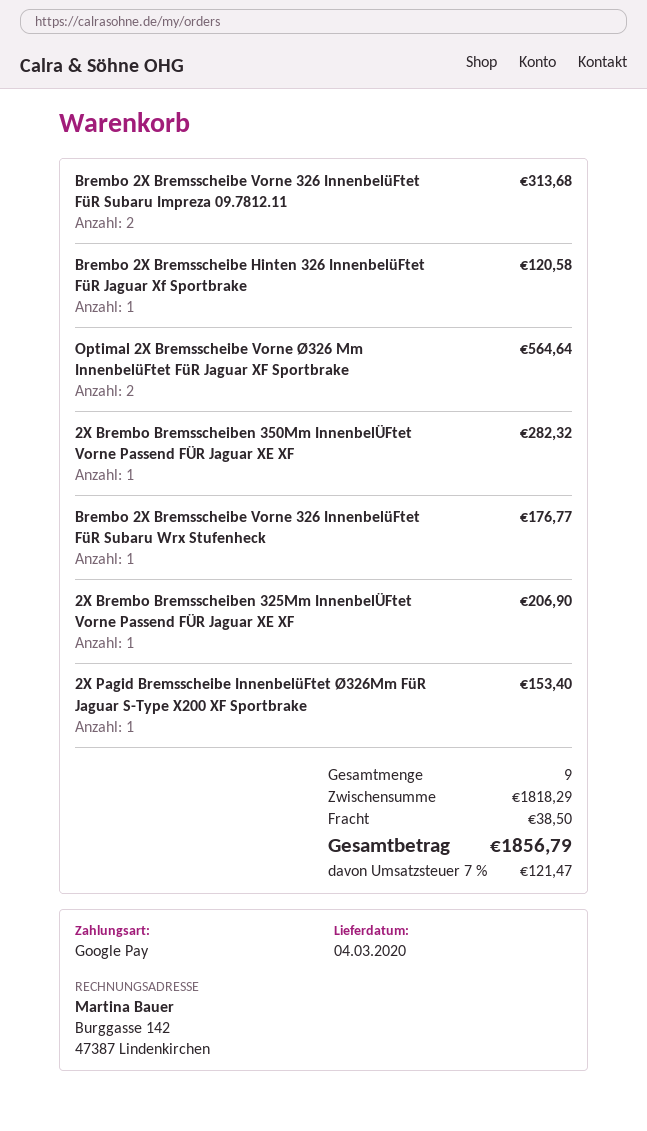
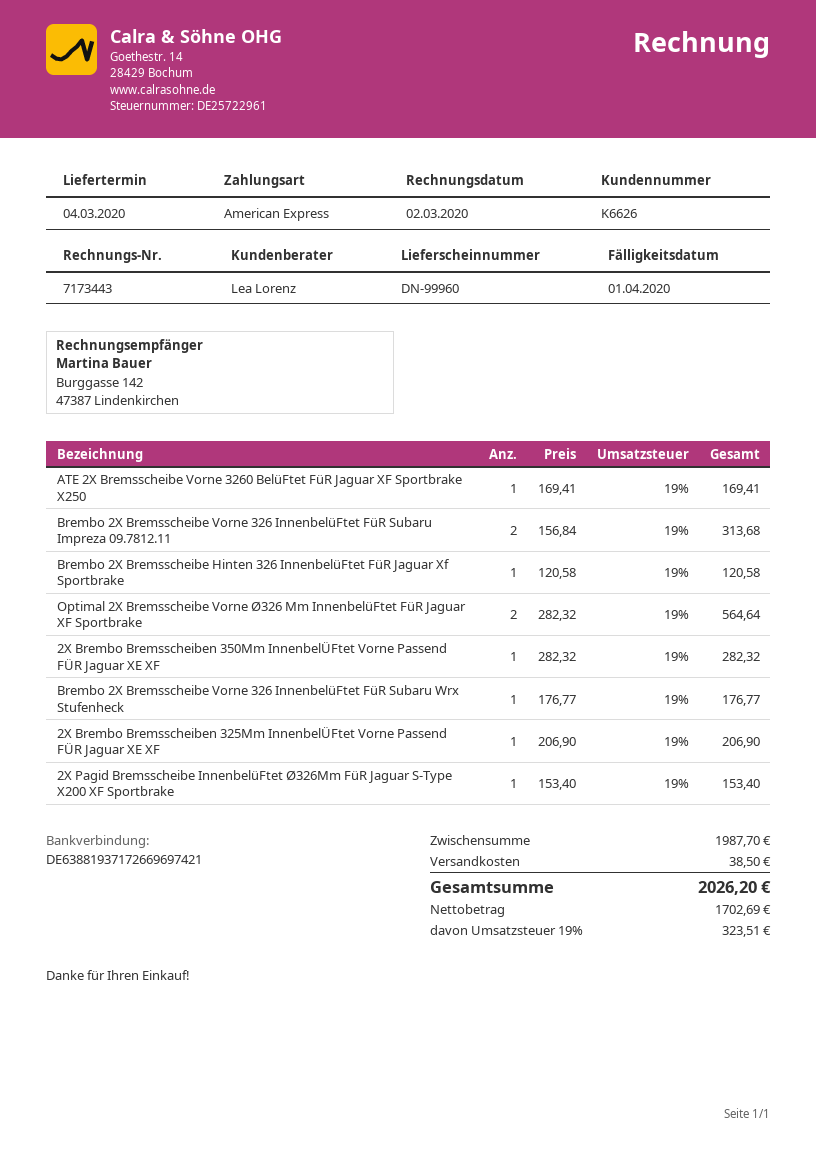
payment method: Google Pay -> American Express
ATE 2X Bremsscheibe Vorne 3260 BelüFtet FüR Jaguar XF Sportbrake X250: none -> 1 for 169.41
subtotal: 1818.29 -> 1987.70
tax: 7% = 121.47 -> 19% = 323.51
total: 1856.79 -> 2026.20

